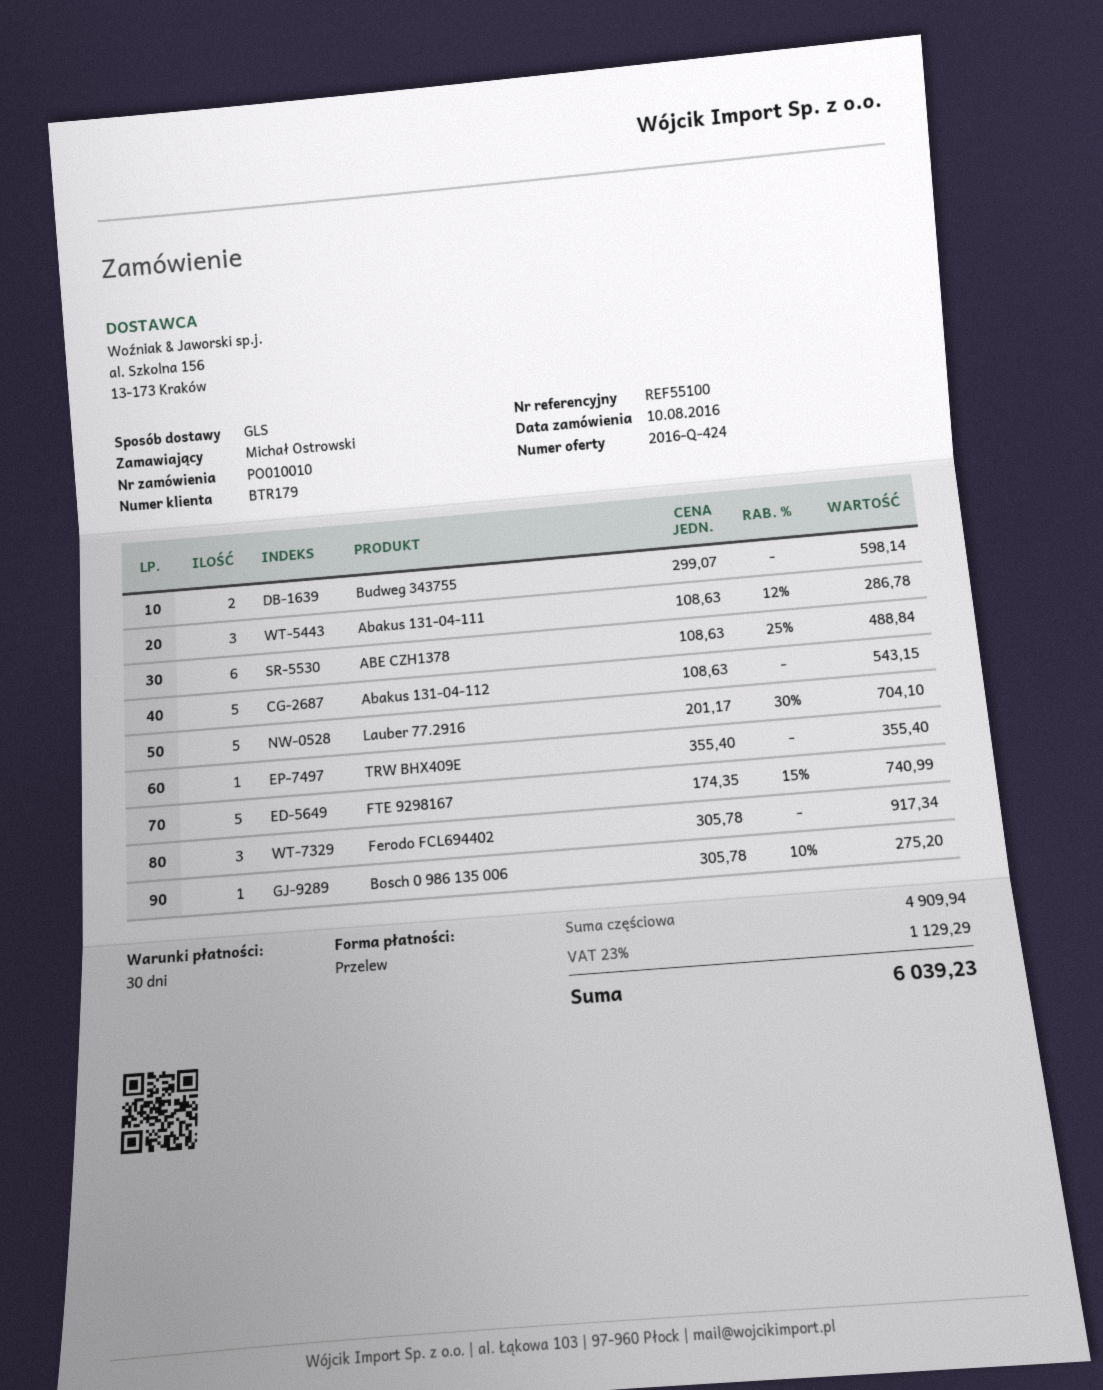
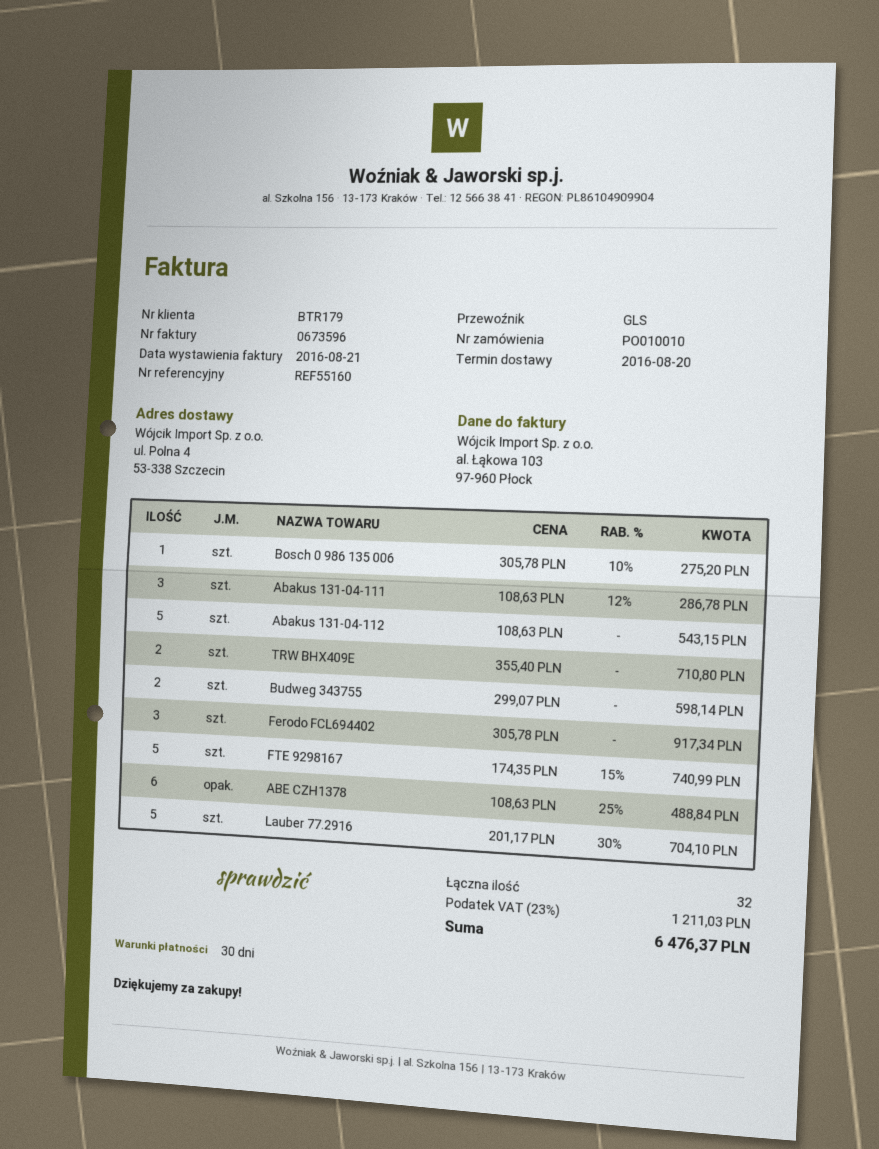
reference: REF55100 -> REF55160
TRW BHX409E: 1 x 355.40 = 355.40 -> 2 x 355.40 = 710.80
tax: 23% = 1129.29 -> 23% = 1211.03
total: 6039.23 -> 6476.37

